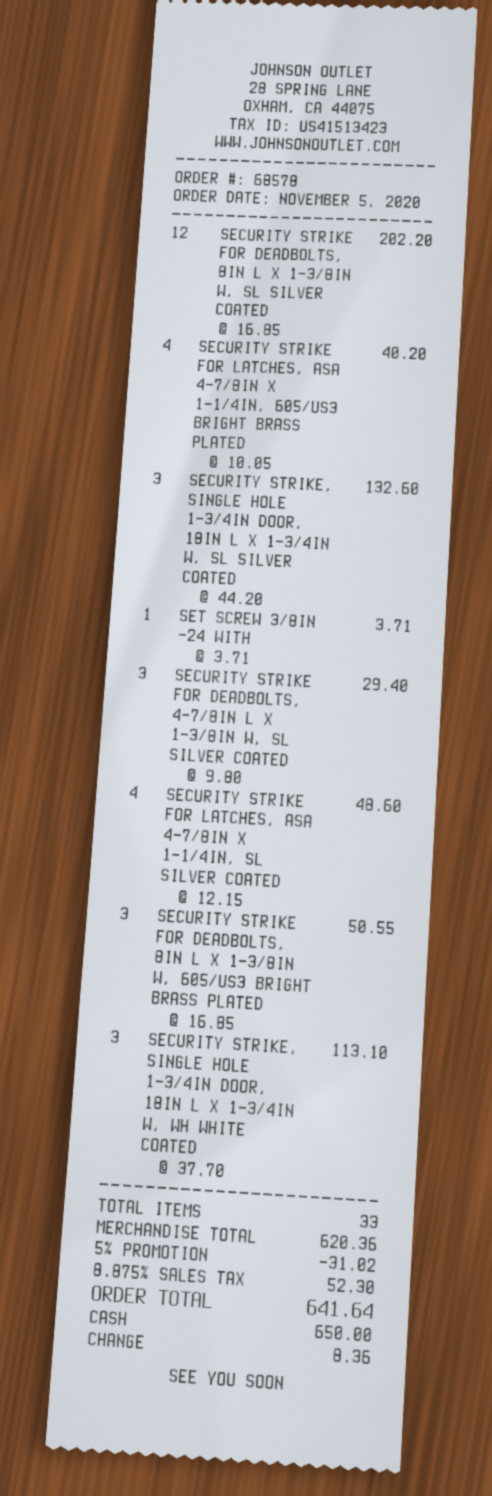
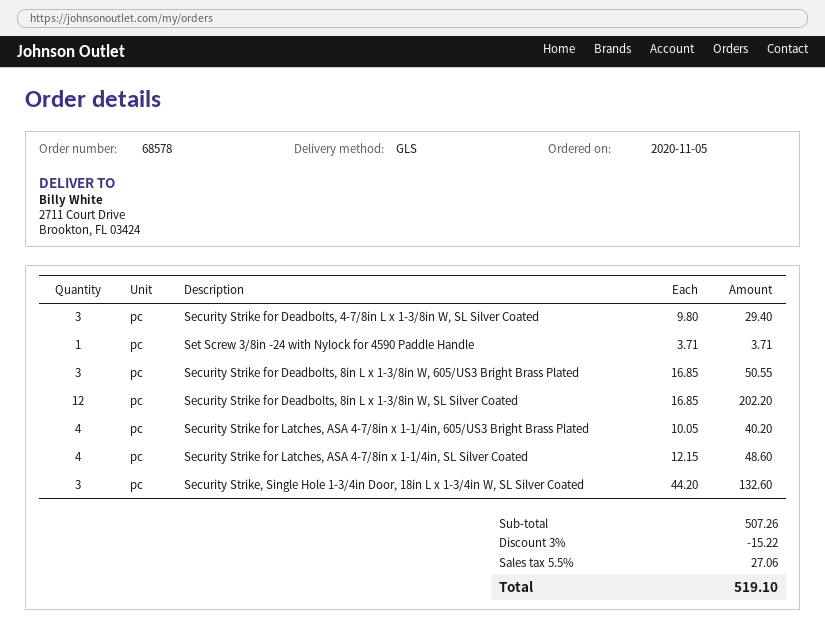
SECURITY STRIKE, SINGLE HOLE 1-3/4IN DOOR, 18IN L X 1-3/4IN W, WH WHITE COATED: 3 x 37.70 = 113.10 -> none
subtotal: 620.36 -> 507.26
discount: 5% = 31.02 -> 3% = 15.22
tax: 8.875% = 52.30 -> 5.5% = 27.06
total: 641.64 -> 519.10

